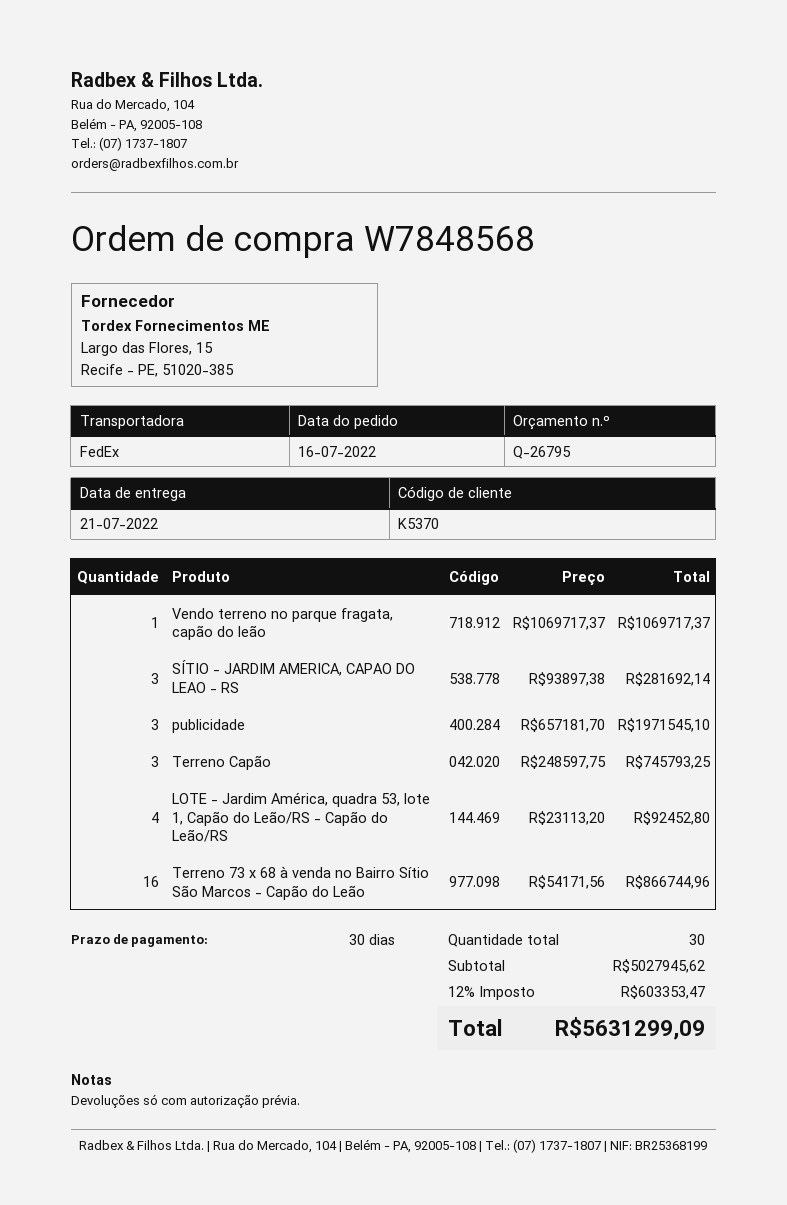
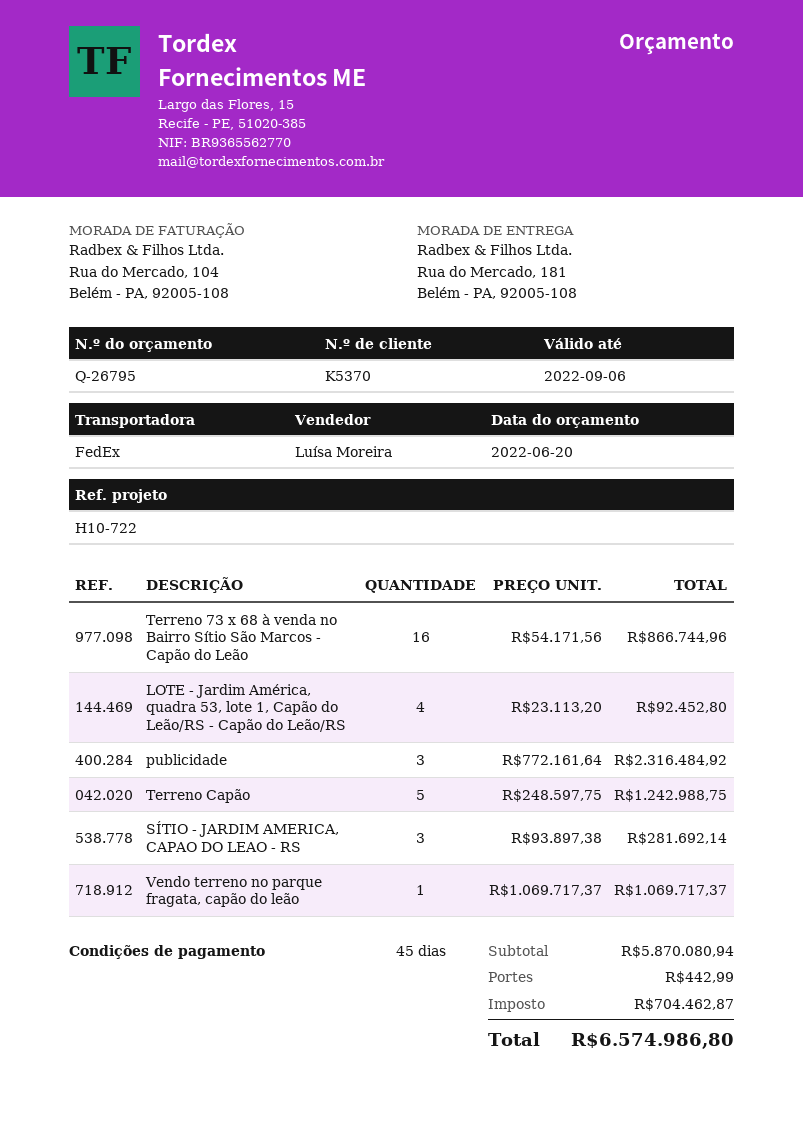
payment terms: 30 days -> 45 days
publicidade: 3 x 657181.70 = 1971545.10 -> 3 x 772161.64 = 2316484.92
Terreno Capão: 3 x 248597.75 = 745793.25 -> 5 x 248597.75 = 1242988.75
subtotal: 5027945.62 -> 5870080.94
shipping: none -> 442.99
tax: 603353.47 -> 704462.87
total: 5631299.09 -> 6574986.80

